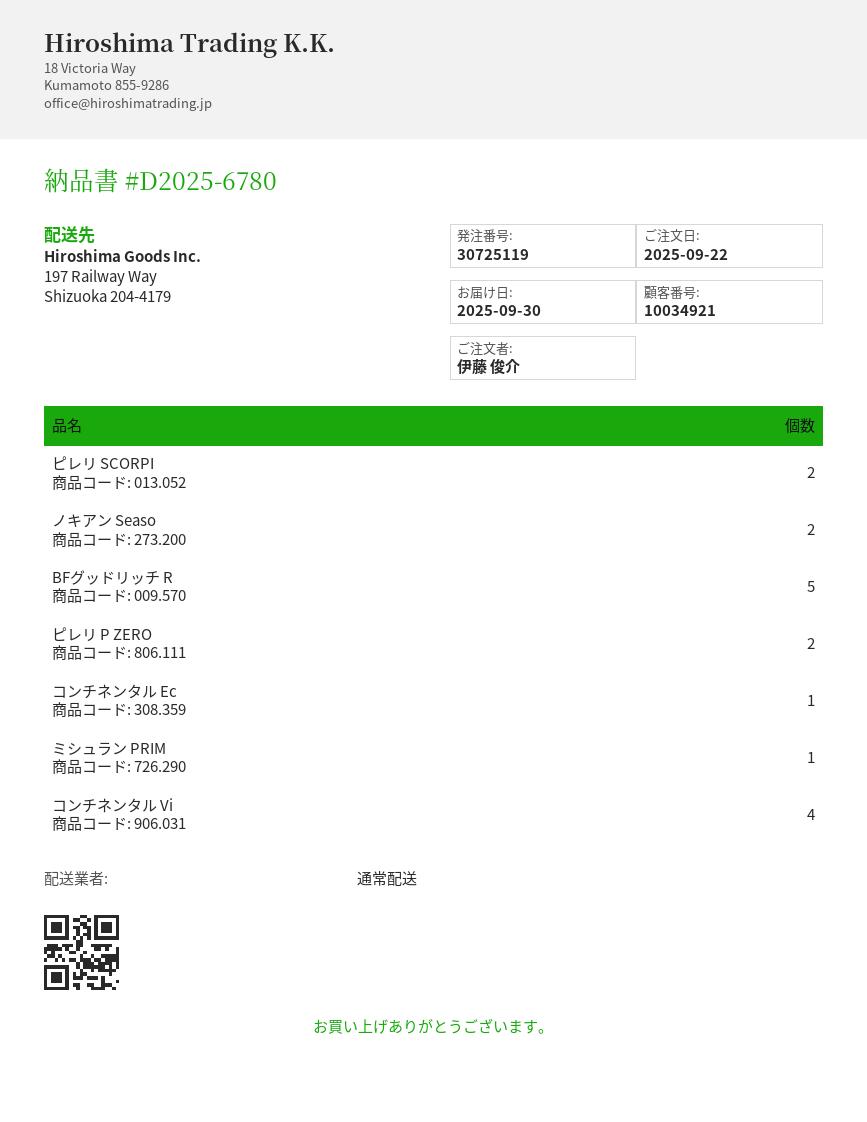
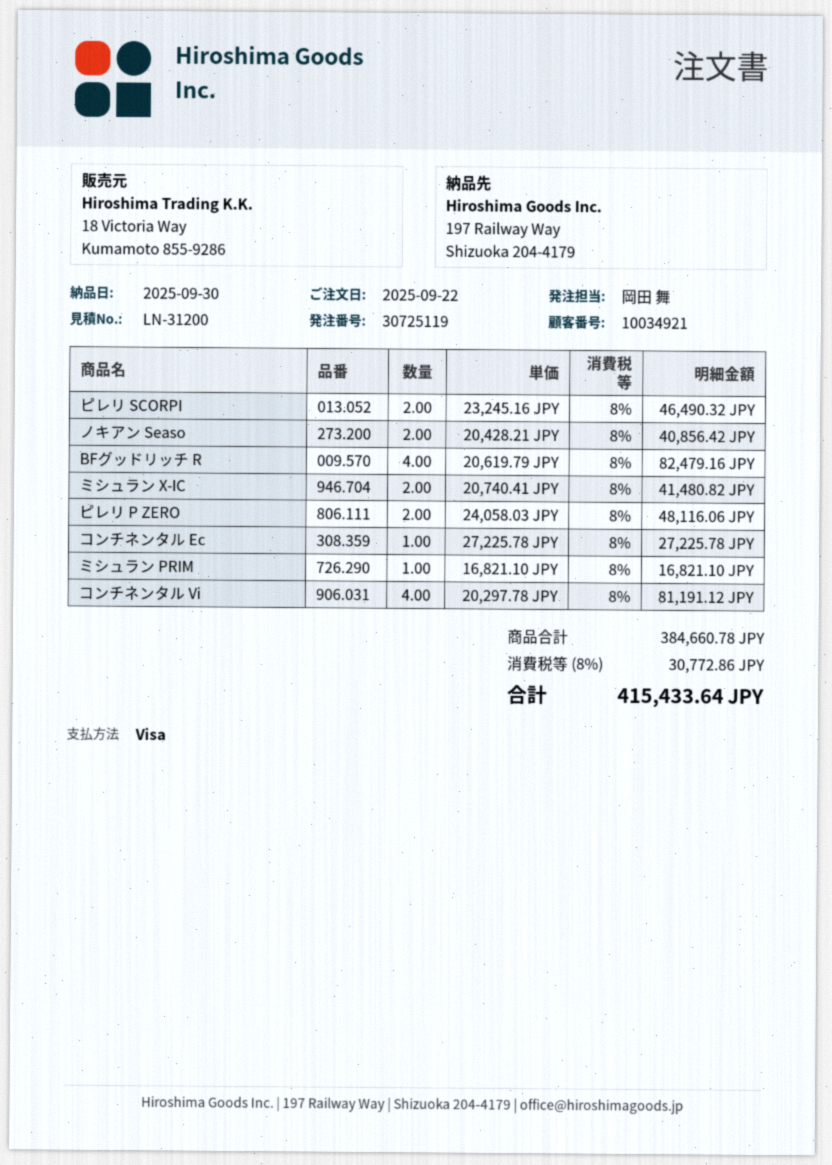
ordered by: 伊藤 俊介 -> 岡田 舞
BFグッドリッチ R: 5 -> 4
ミシュラン X-IC: none -> 2

